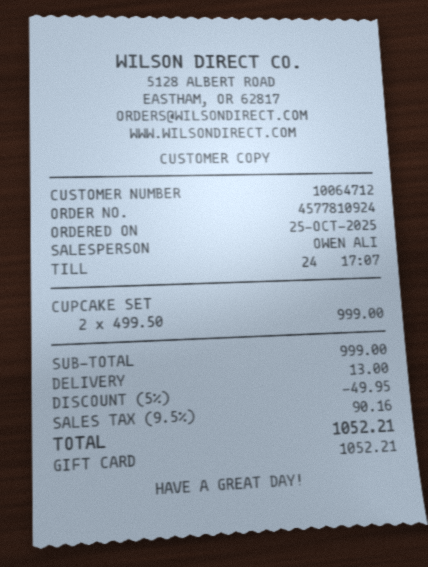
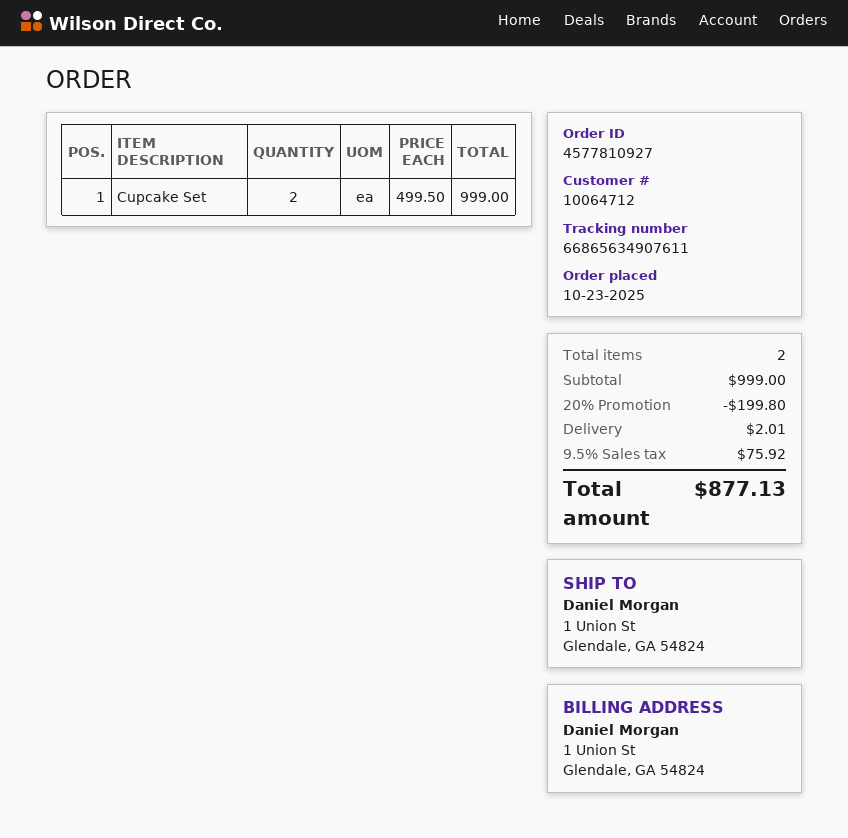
order number: 4577810924 -> 4577810927
order date: 2025-10-25 -> 2025-10-23
discount: 5% = 49.95 -> 20% = 199.80
shipping: 13.00 -> 2.01
tax: 9.5% = 90.16 -> 9.5% = 75.92
total: 1052.21 -> 877.13

